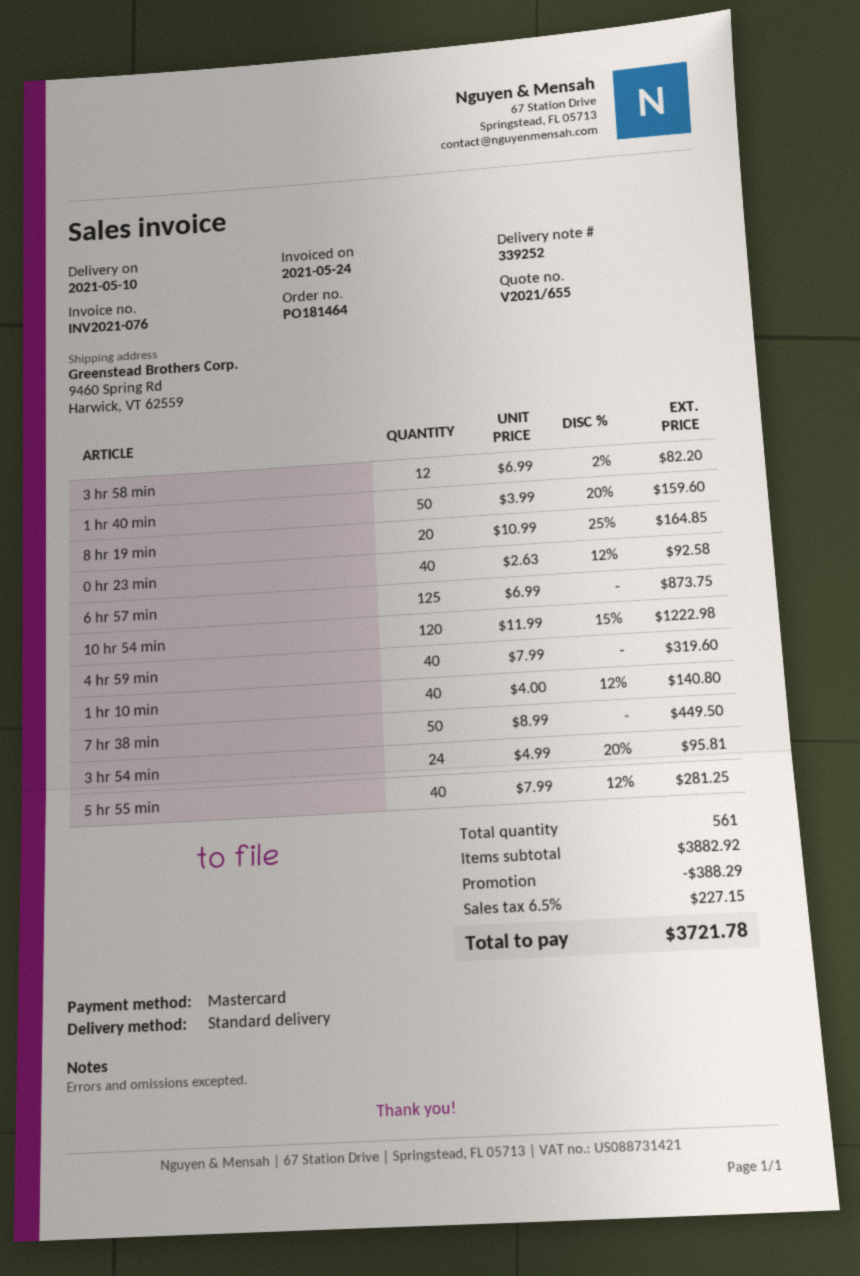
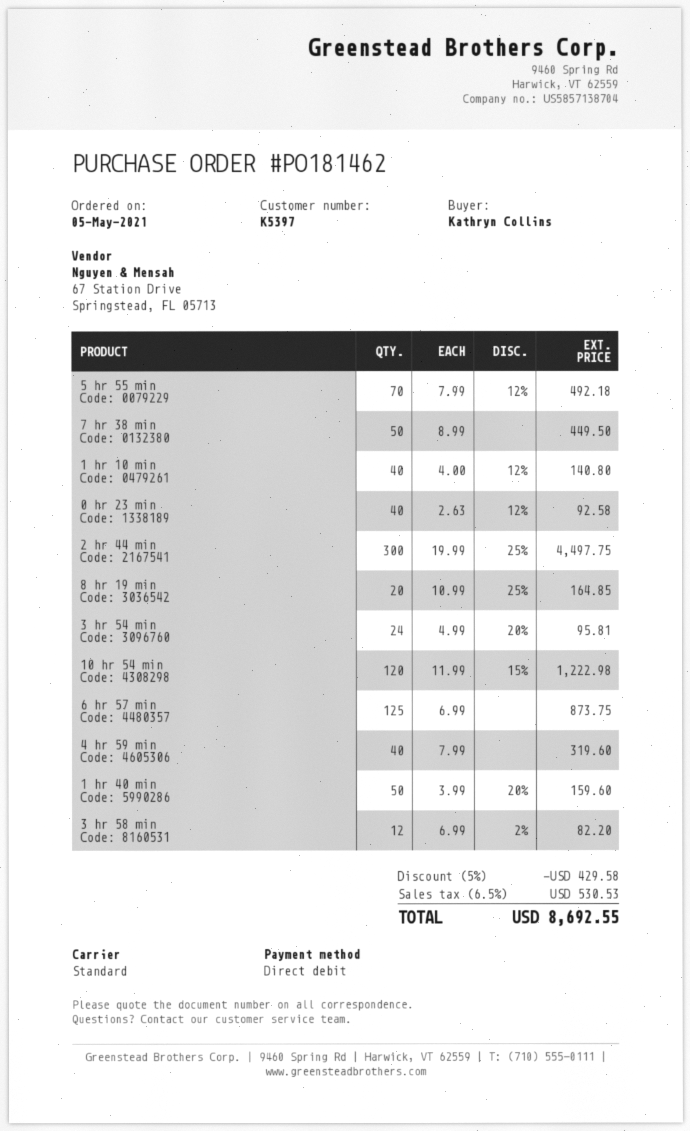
order number: PO181464 -> PO181462
payment method: Mastercard -> direct debit
5 hr 55 min: 40 x 7.99 - 12% = 281.25 -> 70 x 7.99 - 12% = 492.18
2 hr 44 min: none -> 300 x 19.99 - 25% = 4497.75
discount: 388.29 -> 429.58
tax: 6.5% = 227.15 -> 6.5% = 530.53
total: 3721.78 -> 8692.55

